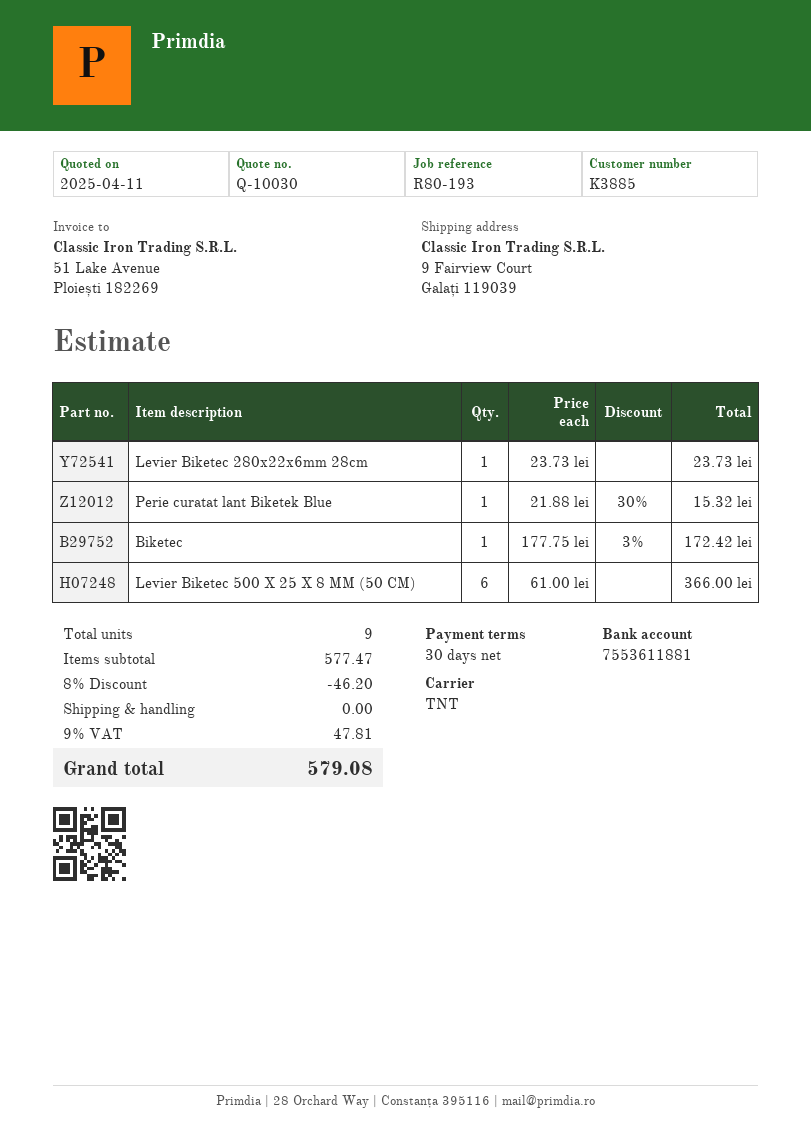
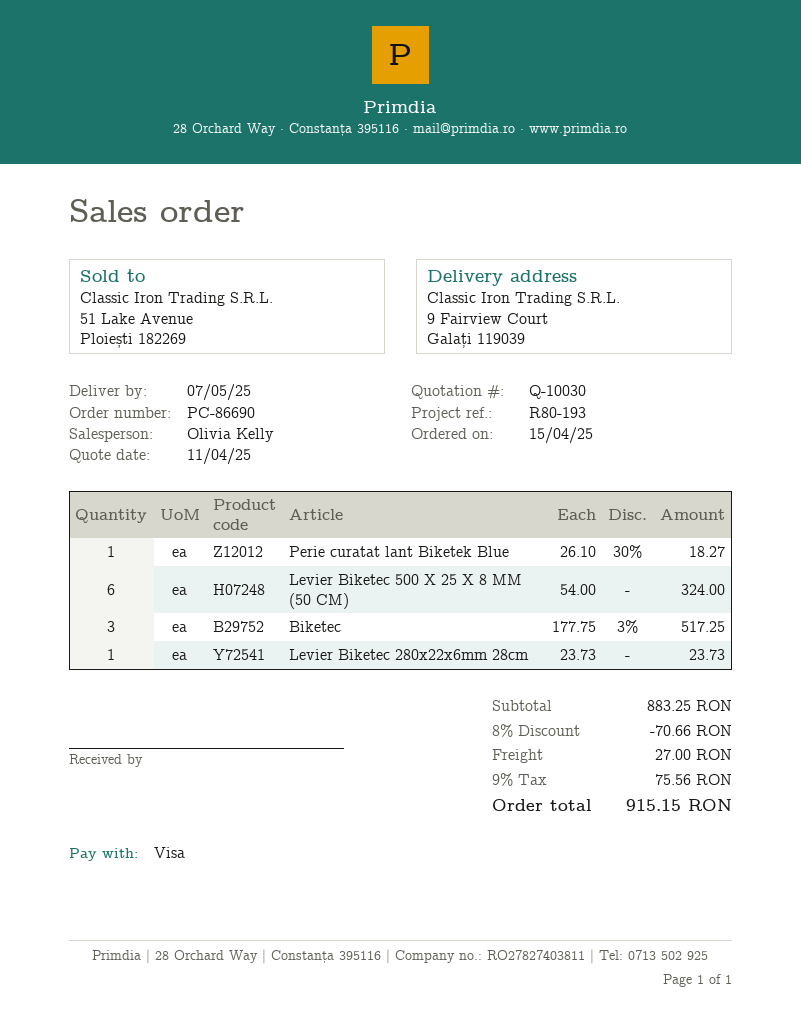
Perie curatat lant Biketek Blue: 1 x 21.88 - 30% = 15.32 -> 1 x 26.10 - 30% = 18.27
Biketec: 1 x 177.75 - 3% = 172.42 -> 3 x 177.75 - 3% = 517.25
Levier Biketec 500 X 25 X 8 MM (50 CM): 6 x 61.00 = 366.00 -> 6 x 54.00 = 324.00
subtotal: 577.47 -> 883.25
discount: 8% = 46.20 -> 8% = 70.66
shipping: 0.00 -> 27.00
tax: 9% = 47.81 -> 9% = 75.56
total: 579.08 -> 915.15

